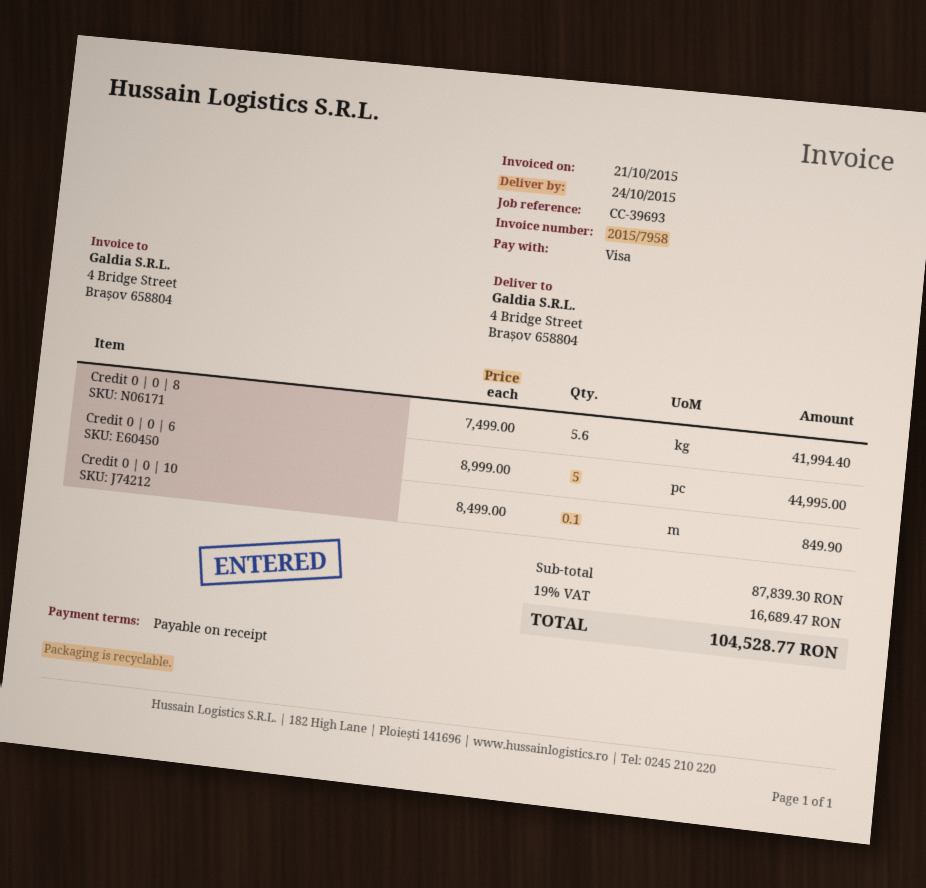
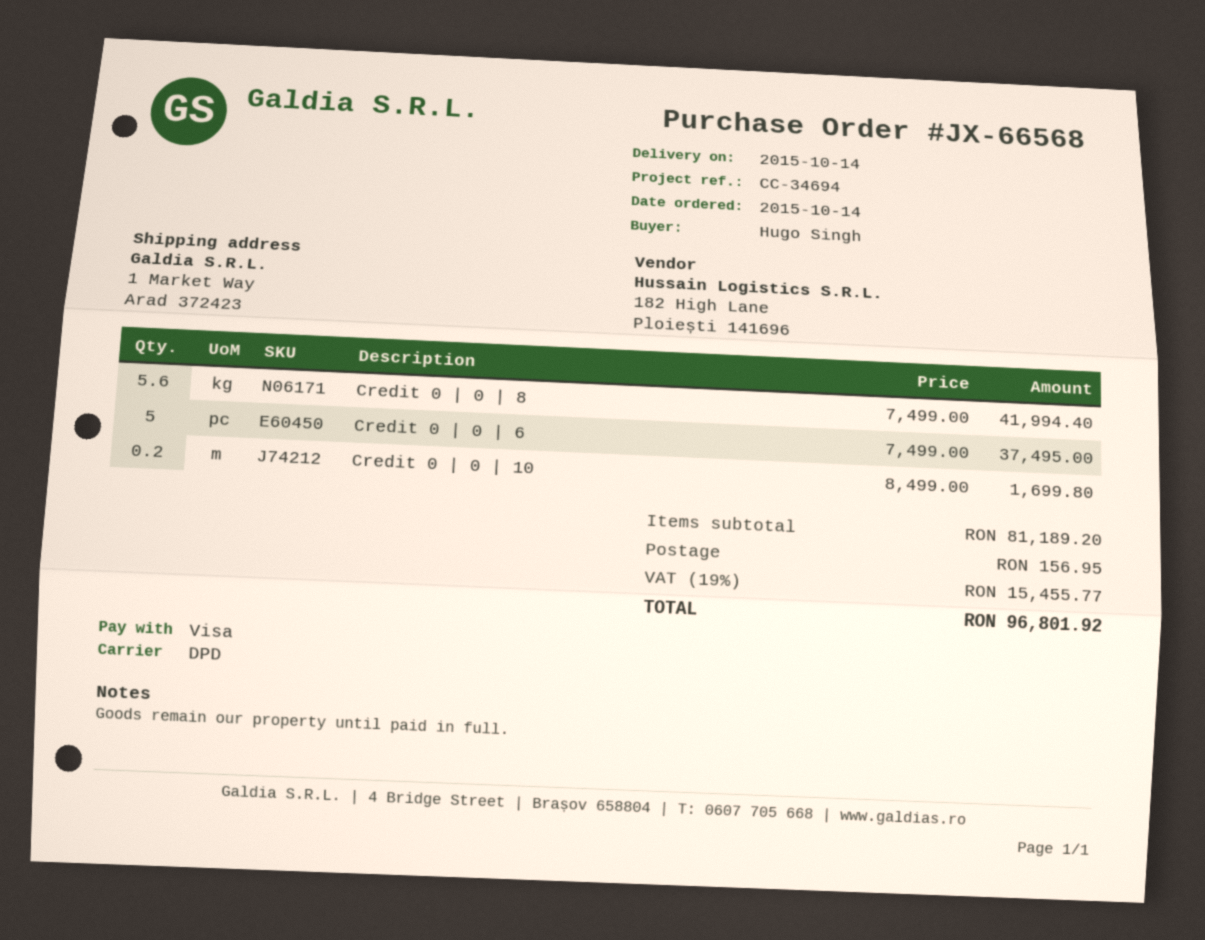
delivery date: 2015-10-24 -> 2015-10-14
reference: CC-39693 -> CC-34694
ship to: 4 Bridge Street, Brașov 658804 -> 1 Market Way, Arad 372423
Credit 0 | 0 | 6: 5 x 8999.00 = 44995.00 -> 5 x 7499.00 = 37495.00
Credit 0 | 0 | 10: 0.1 x 8499.00 = 849.90 -> 0.2 x 8499.00 = 1699.80
subtotal: 87839.30 -> 81189.20
shipping: none -> 156.95
tax: 19% = 16689.47 -> 19% = 15455.77
total: 104528.77 -> 96801.92

